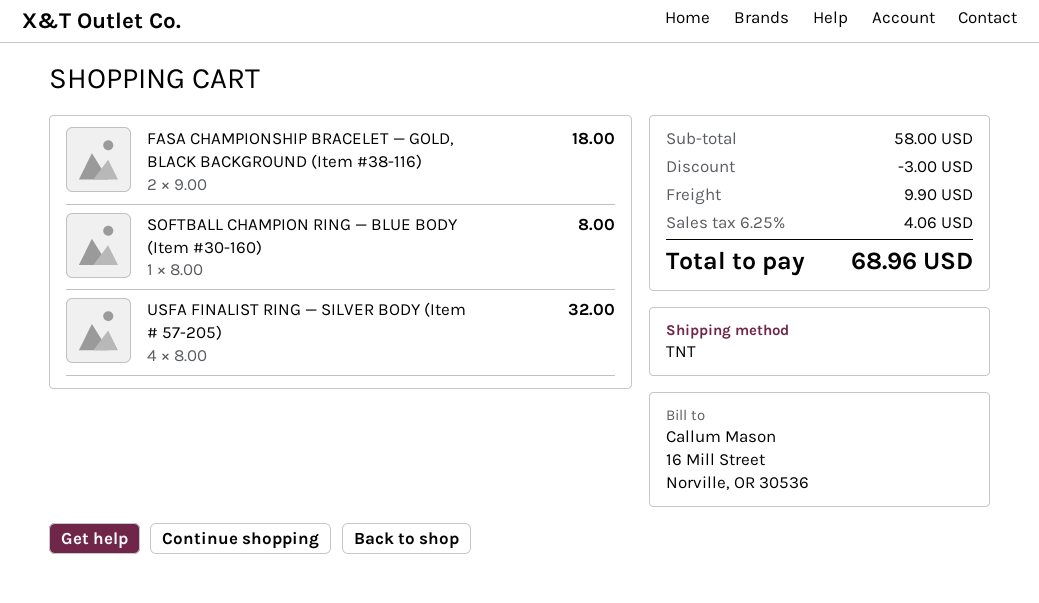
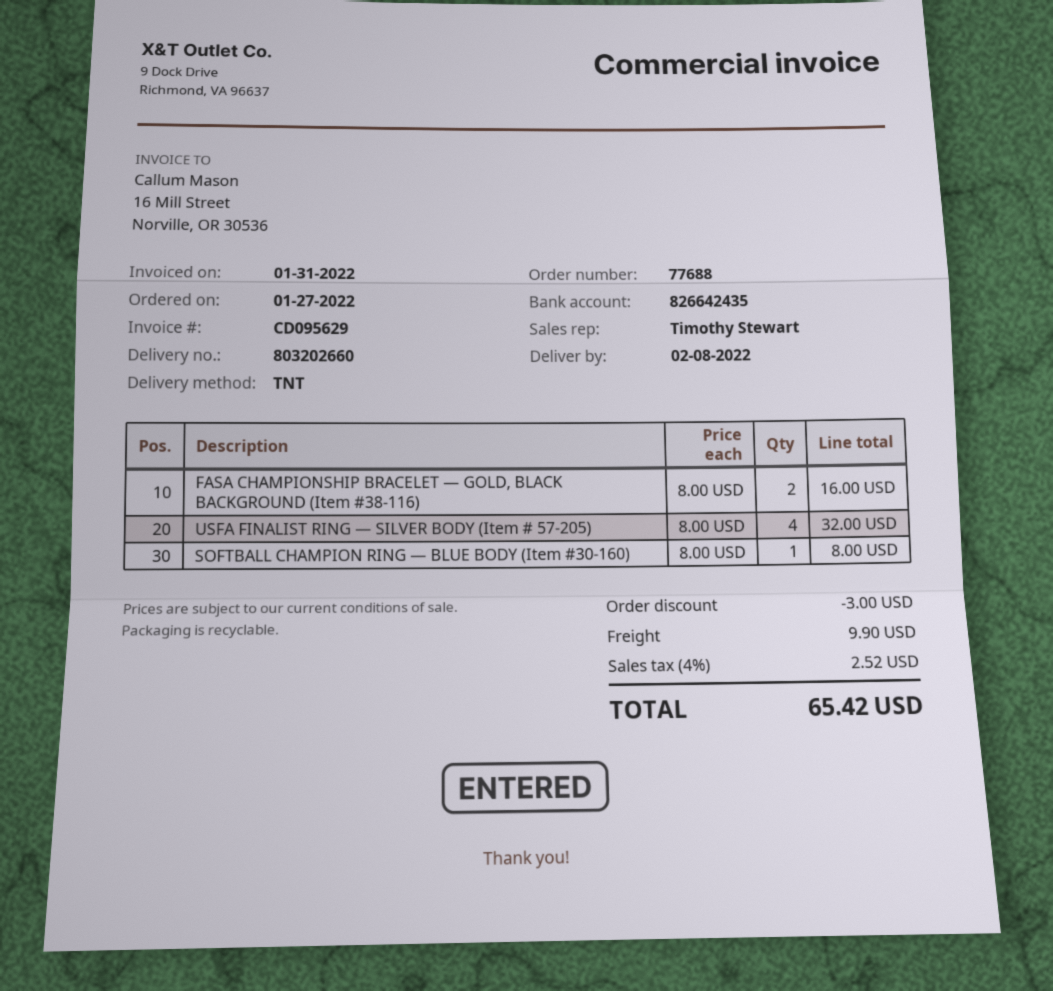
FASA CHAMPIONSHIP BRACELET — GOLD, BLACK BACKGROUND (Item #38-116): 2 x 9.00 = 18.00 -> 2 x 8.00 = 16.00
tax: 6.25% = 4.06 -> 4% = 2.52
total: 68.96 -> 65.42

